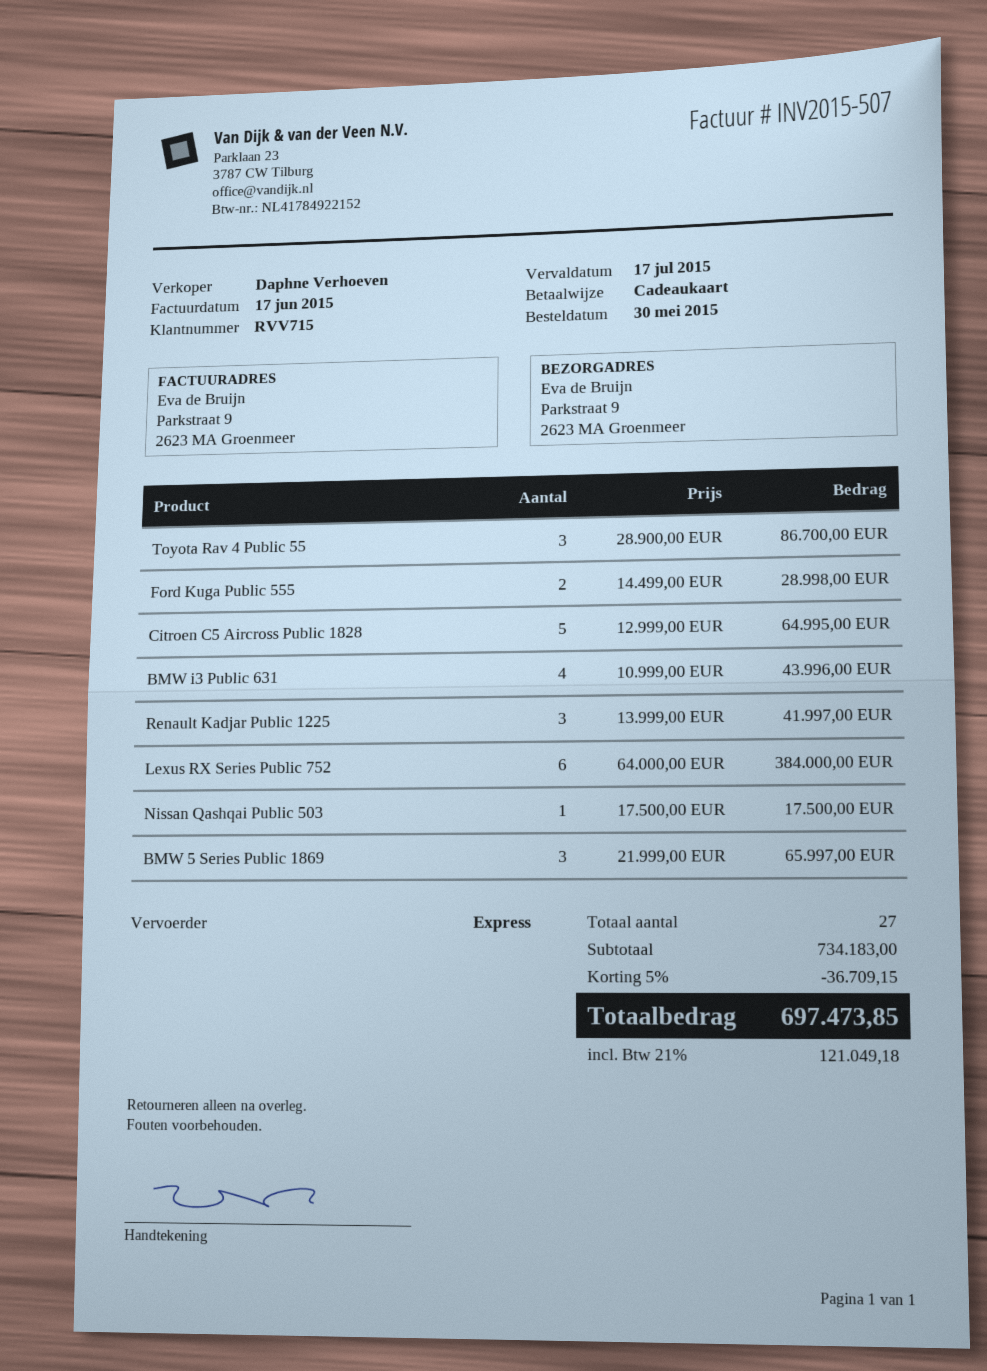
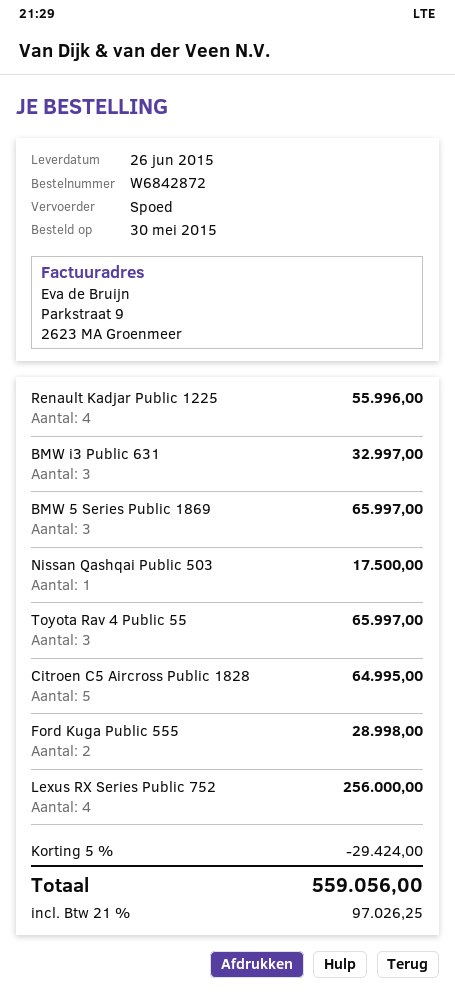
Toyota Rav 4 Public 55: 3 for 86700.00 -> 3 for 65997.00
BMW i3 Public 631: 4 for 43996.00 -> 3 for 32997.00
Renault Kadjar Public 1225: 3 for 41997.00 -> 4 for 55996.00
Lexus RX Series Public 752: 6 for 384000.00 -> 4 for 256000.00
discount: 5% = 36709.15 -> 5% = 29424.00
tax: 21% = 121049.18 -> 21% = 97026.25
total: 697473.85 -> 559056.00

